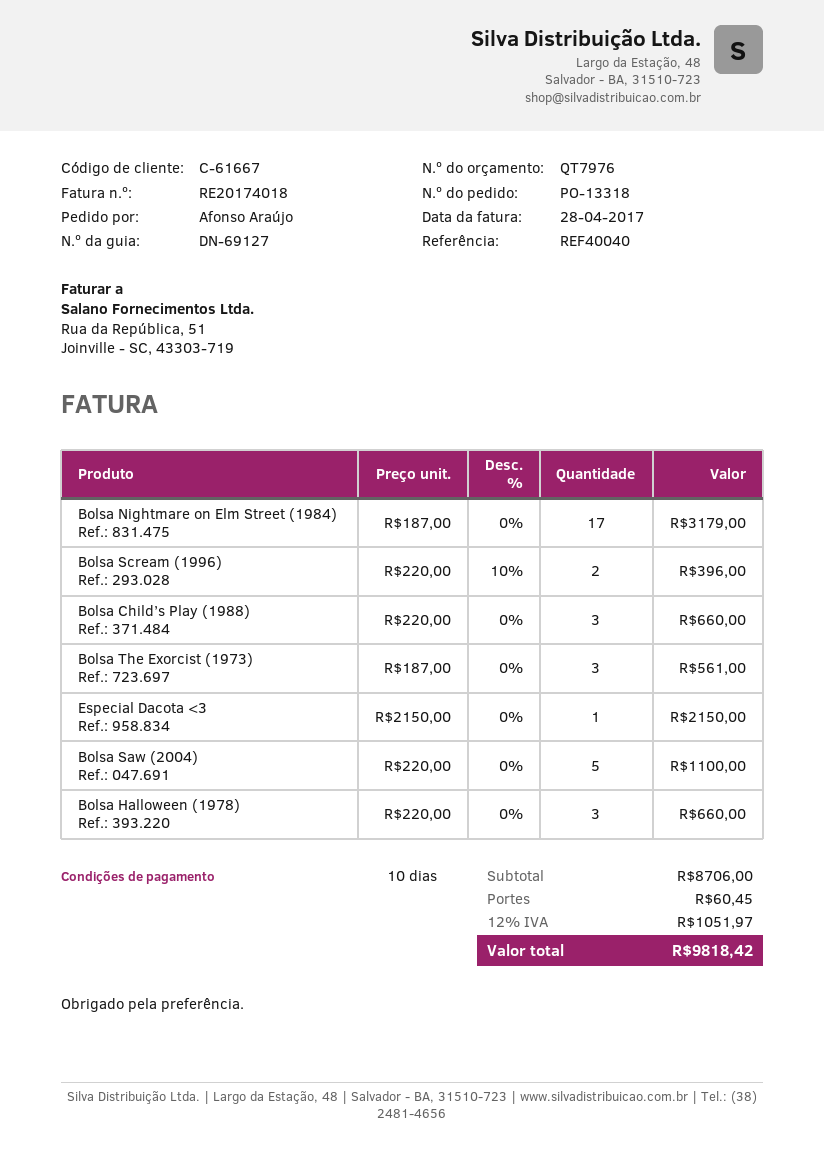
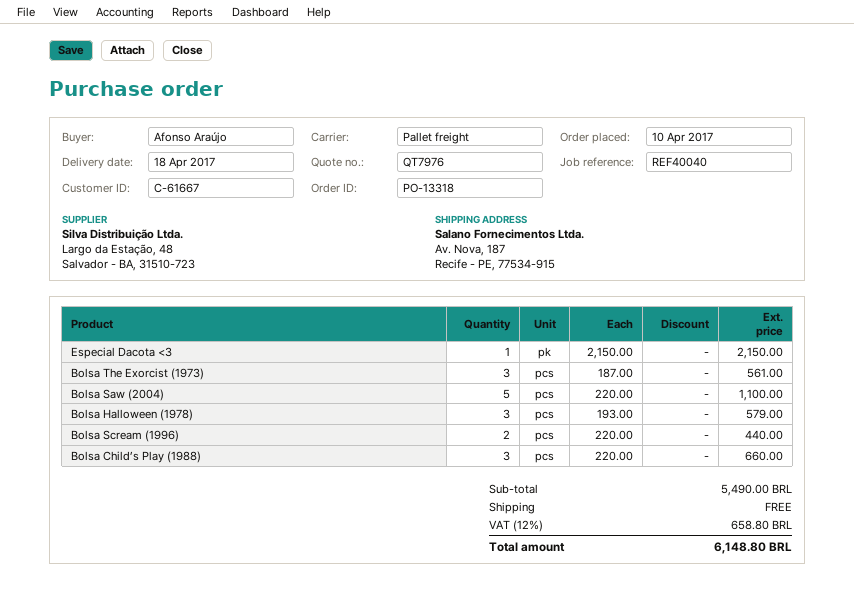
Bolsa Nightmare on Elm Street (1984): 17 x 187.00 = 3179.00 -> none
Bolsa Scream (1996): 2 x 220.00 - 10% = 396.00 -> 2 x 220.00 = 440.00
Bolsa Halloween (1978): 3 x 220.00 = 660.00 -> 3 x 193.00 = 579.00
subtotal: 8706.00 -> 5490.00
shipping: 60.45 -> 0.00
tax: 12% = 1051.97 -> 12% = 658.80
total: 9818.42 -> 6148.80

